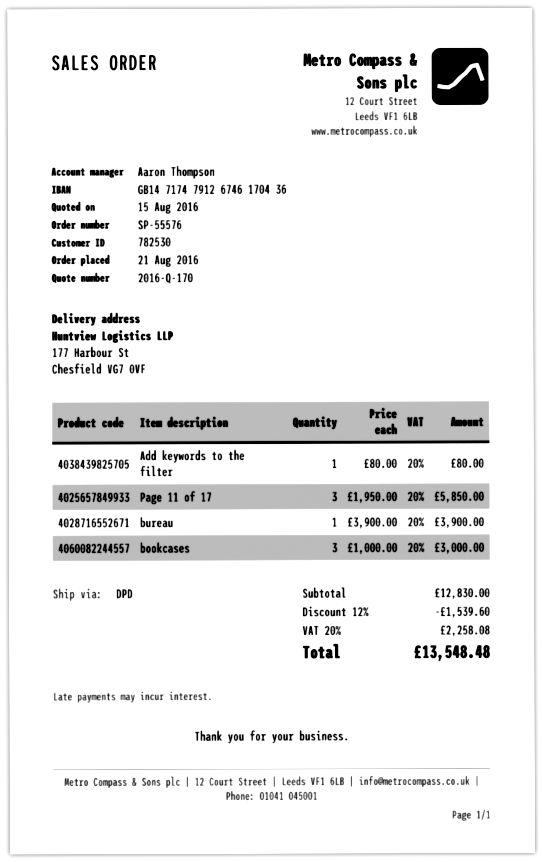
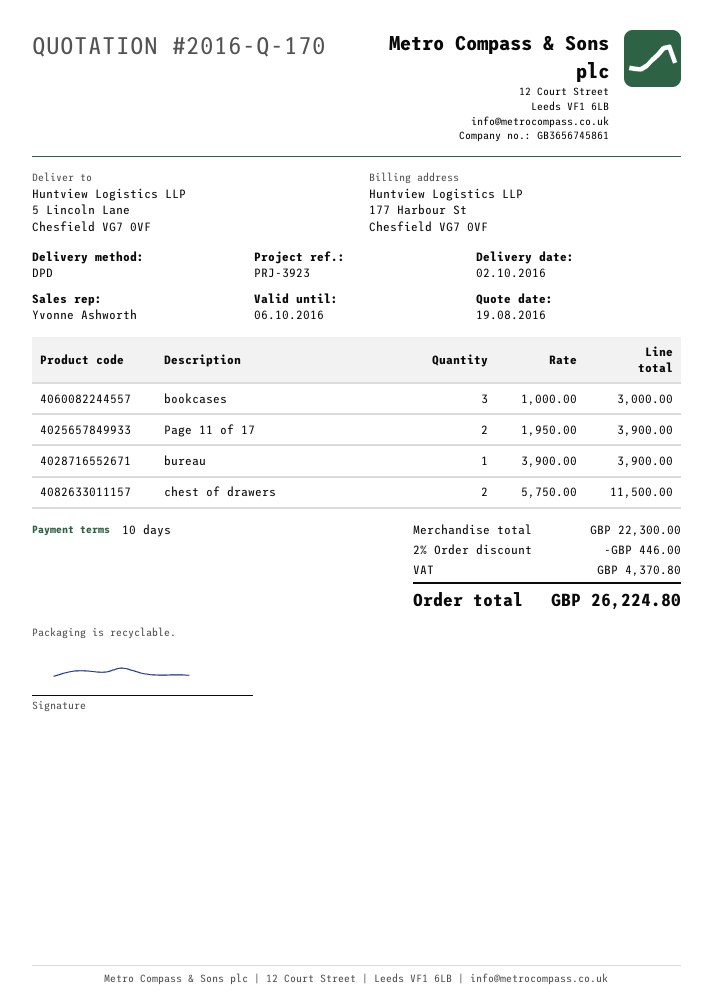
quote date: 2016-08-15 -> 2016-08-19
sales rep: Aaron Thompson -> Yvonne Ashworth
ship to: 177 Harbour St, Chesfield VG7 0VF -> 5 Lincoln Lane, Chesfield VG7 0VF
Add keywords to the filter: 1 x 80.00 = 80.00 -> none
Page 11 of 17: 3 x 1950.00 = 5850.00 -> 2 x 1950.00 = 3900.00
chest of drawers: none -> 2 x 5750.00 = 11500.00
subtotal: 12830.00 -> 22300.00
discount: 12% = 1539.60 -> 2% = 446.00
tax: 2258.08 -> 4370.80
total: 13548.48 -> 26224.80

